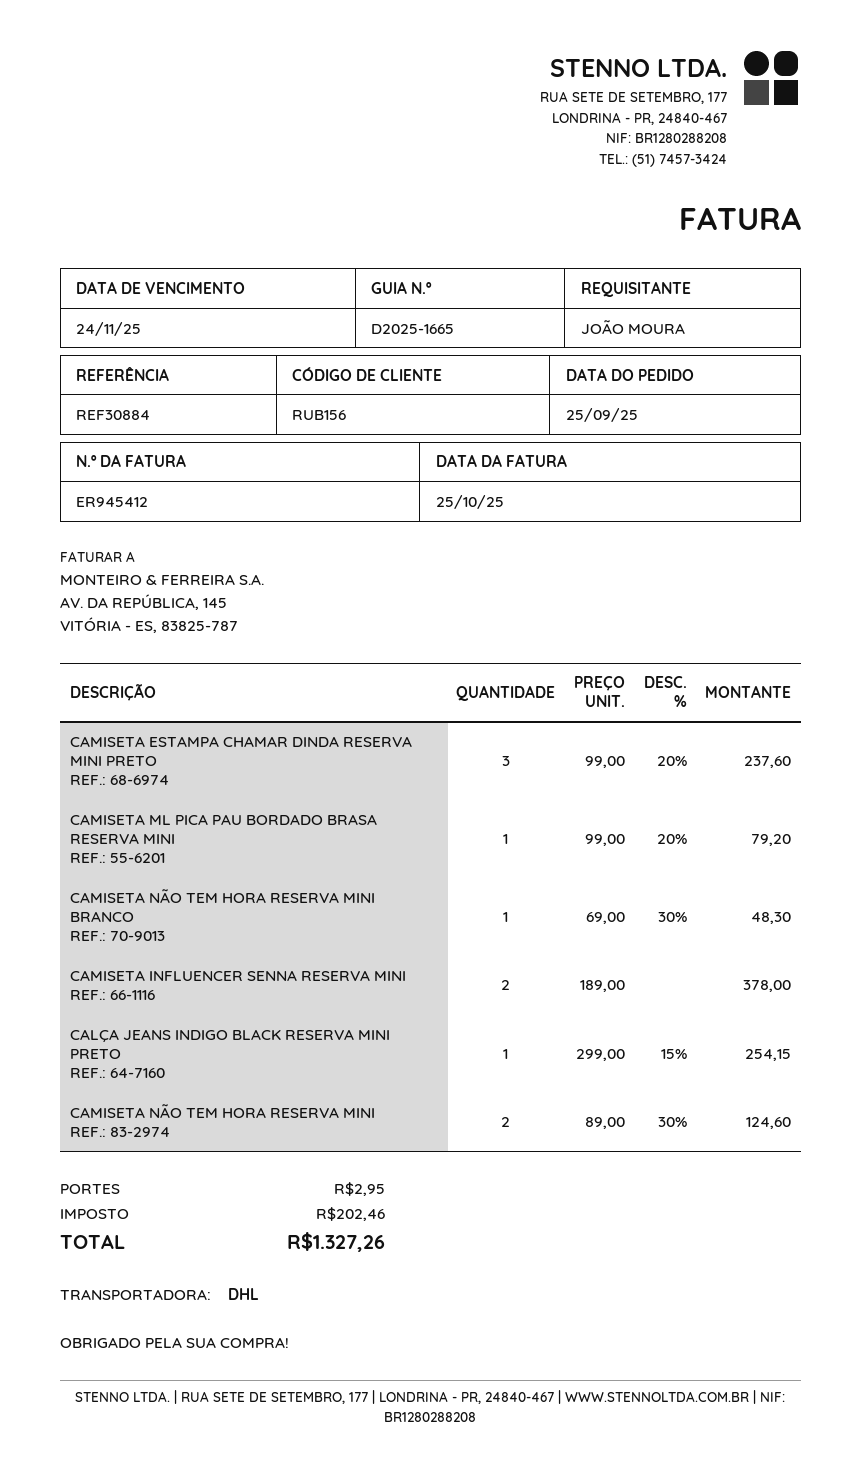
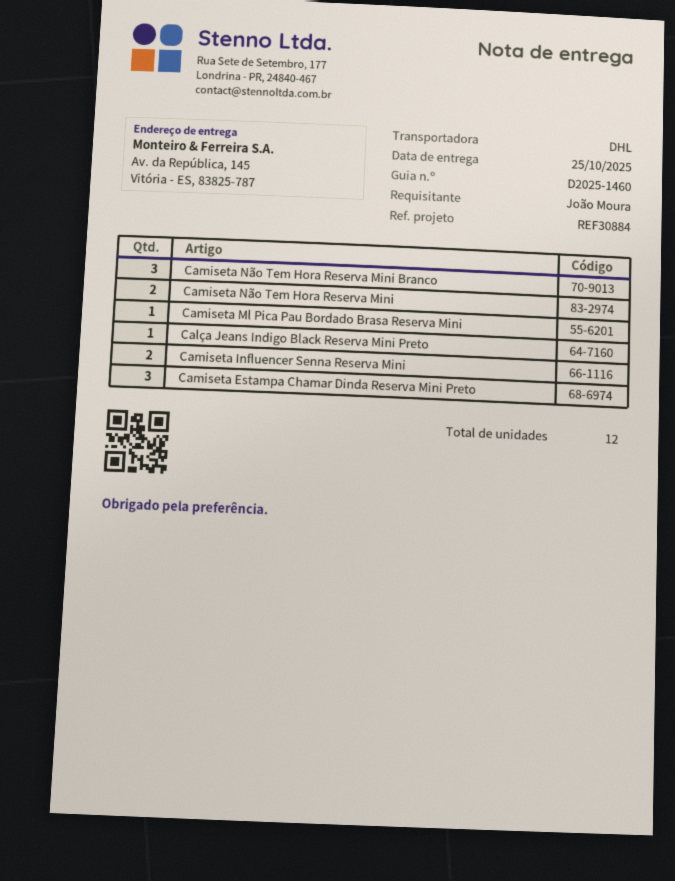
delivery note number: D2025-1665 -> D2025-1460
CAMISETA NÃO TEM HORA RESERVA MINI BRANCO: 1 -> 3

